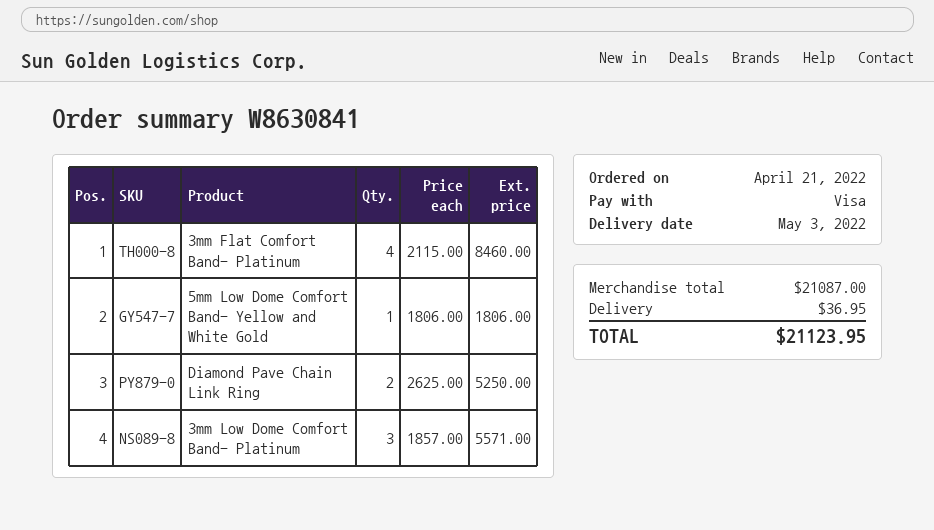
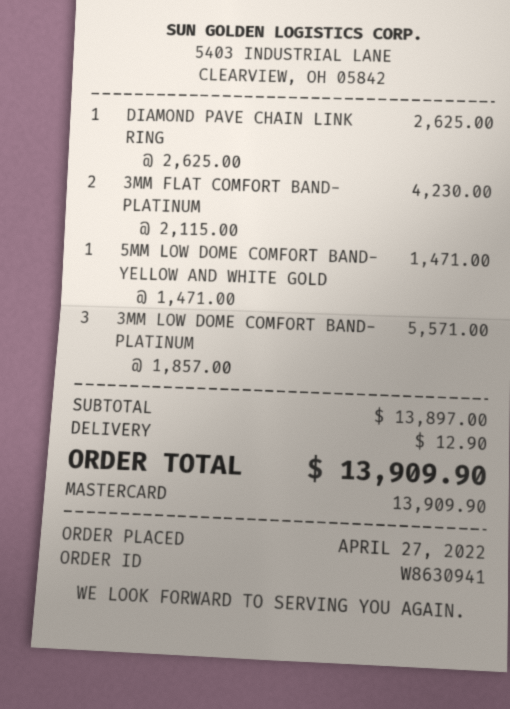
order number: W8630841 -> W8630941
order date: 2022-04-21 -> 2022-04-27
payment method: Visa -> Mastercard
3mm Flat Comfort Band- Platinum: 4 x 2115.00 = 8460.00 -> 2 x 2115.00 = 4230.00
5mm Low Dome Comfort Band- Yellow and White Gold: 1 x 1806.00 = 1806.00 -> 1 x 1471.00 = 1471.00
Diamond Pave Chain Link Ring: 2 x 2625.00 = 5250.00 -> 1 x 2625.00 = 2625.00
subtotal: 21087.00 -> 13897.00
shipping: 36.95 -> 12.90
total: 21123.95 -> 13909.90

